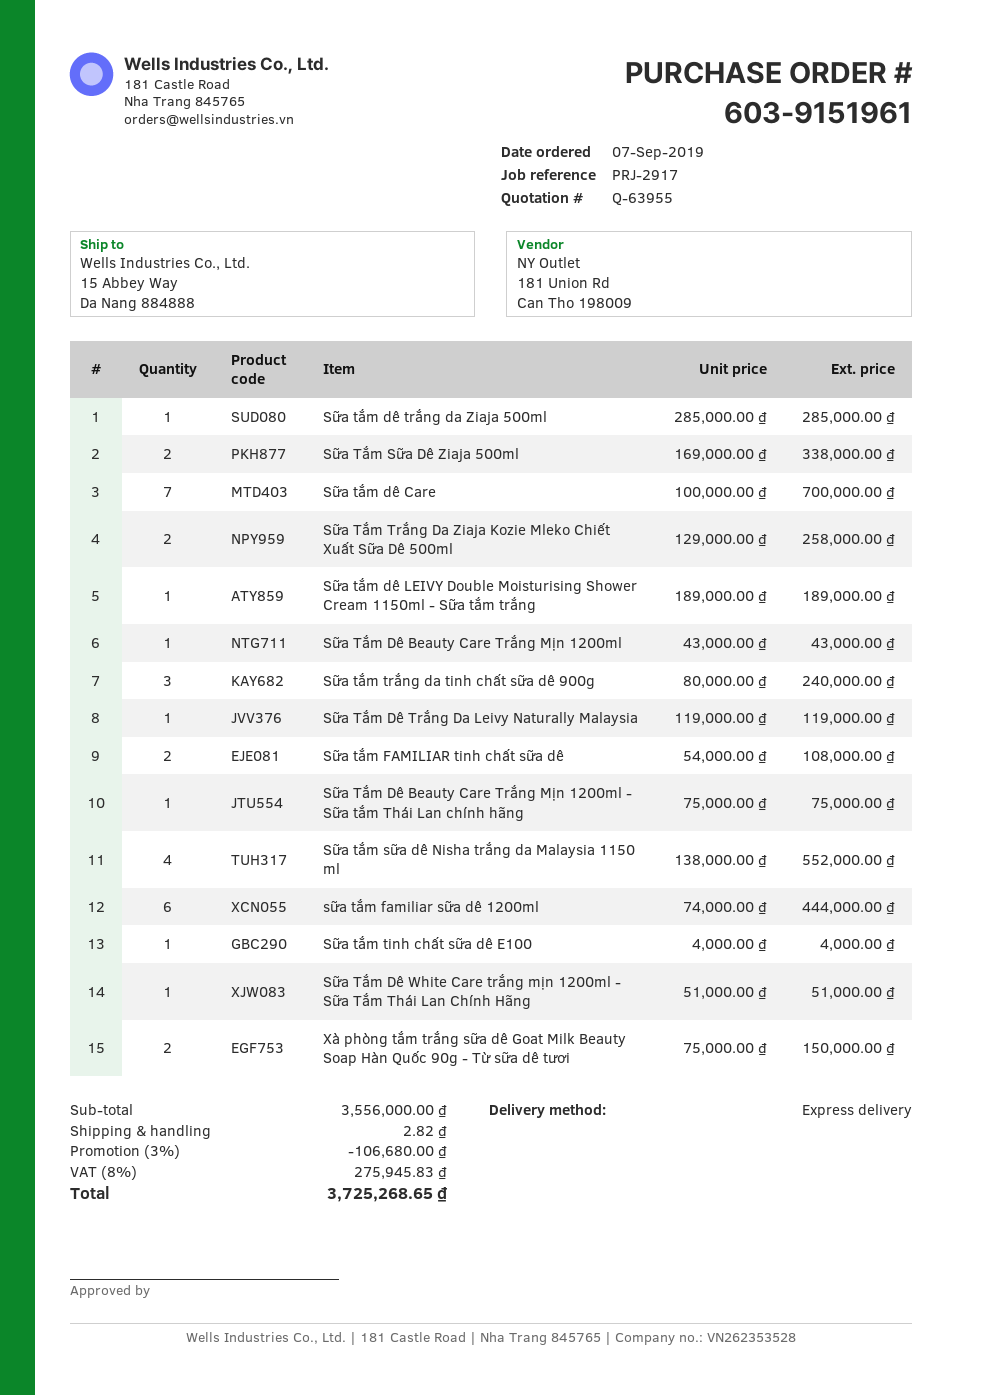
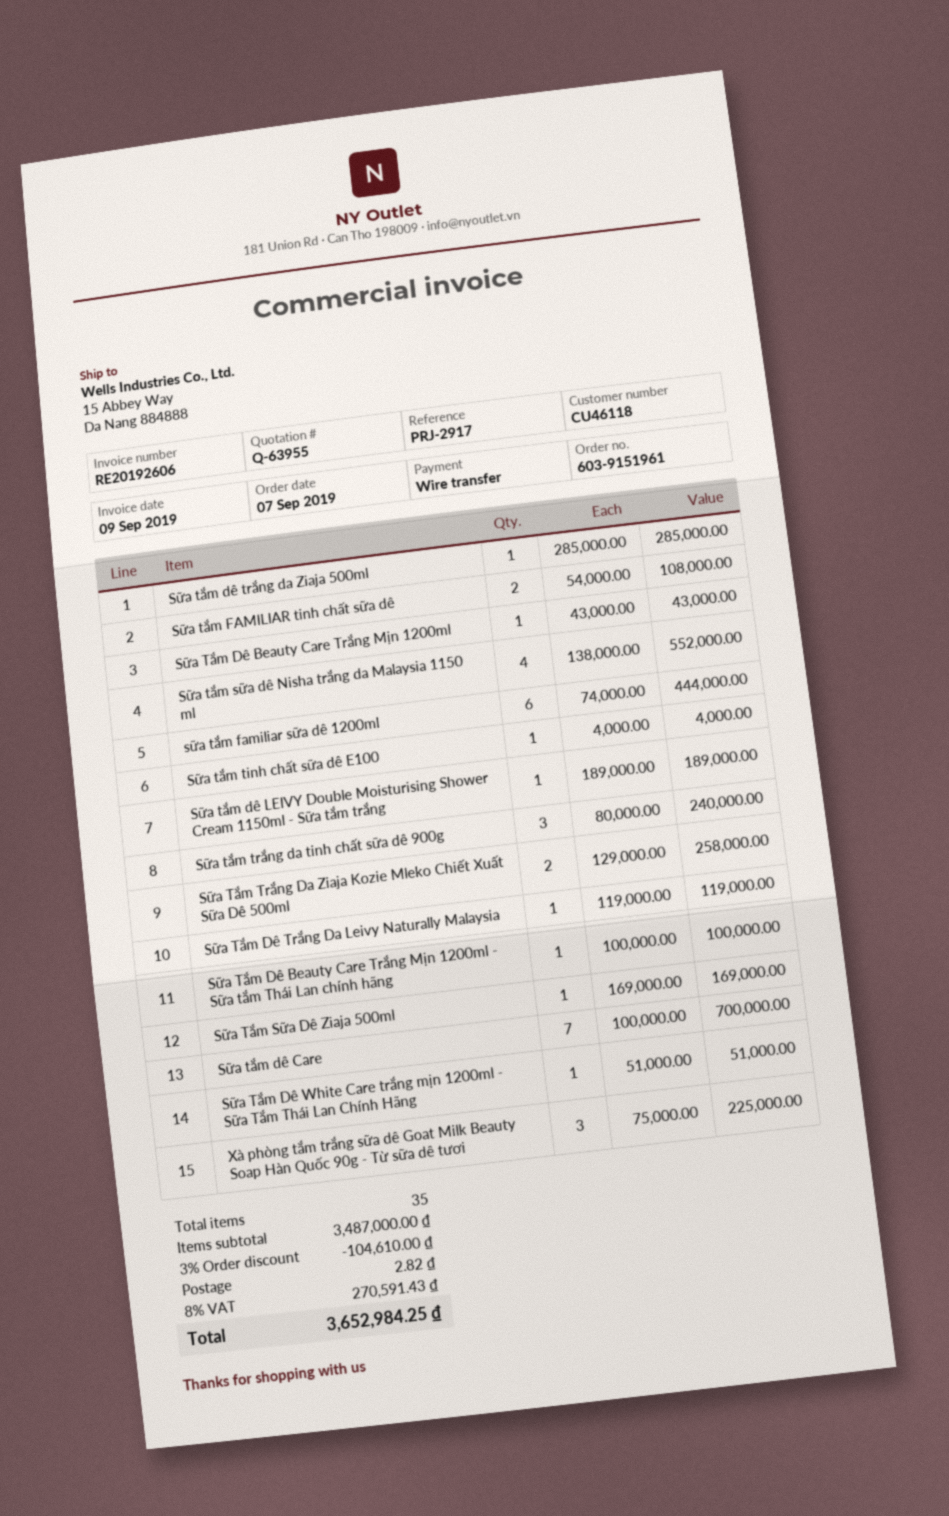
Sữa Tắm Sữa Dê Ziaja 500ml: 2 x 169000.00 = 338000.00 -> 1 x 169000.00 = 169000.00
Sữa Tắm Dê Beauty Care Trắng Mịn 1200ml - Sữa tắm Thái Lan chính hãng: 1 x 75000.00 = 75000.00 -> 1 x 100000.00 = 100000.00
Xà phòng tắm trắng sữa dê Goat Milk Beauty Soap Hàn Quốc 90g - Từ sữa dê tươi: 2 x 75000.00 = 150000.00 -> 3 x 75000.00 = 225000.00
subtotal: 3556000.00 -> 3487000.00
discount: 3% = 106680.00 -> 3% = 104610.00
tax: 8% = 275945.83 -> 8% = 270591.43
total: 3725268.65 -> 3652984.25

